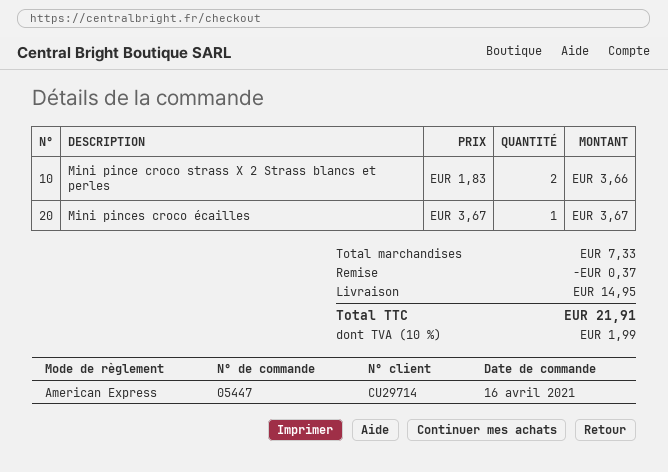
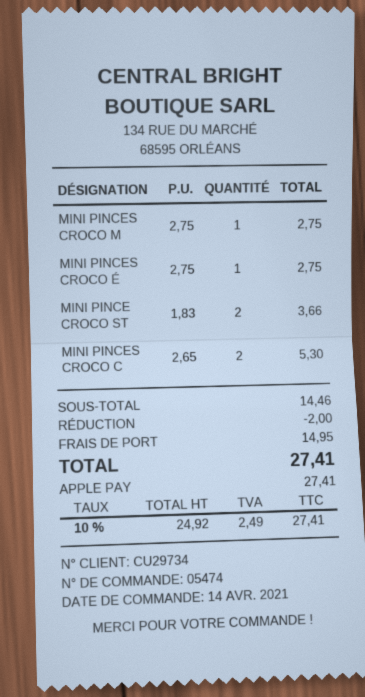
order number: 05447 -> 05474
order date: 2021-04-16 -> 2021-04-14
customer number: CU29714 -> CU29734
payment method: American Express -> Apple Pay
Mini pinces croco écailles: 1 x 3.67 = 3.67 -> 1 x 2.75 = 2.75
MINI PINCES CROCO M: none -> 1 x 2.75 = 2.75
MINI PINCES CROCO C: none -> 2 x 2.65 = 5.30
subtotal: 7.33 -> 14.46
discount: 0.37 -> 2.00
tax: 10% = 1.99 -> 10% = 2.49
total: 21.91 -> 27.41

